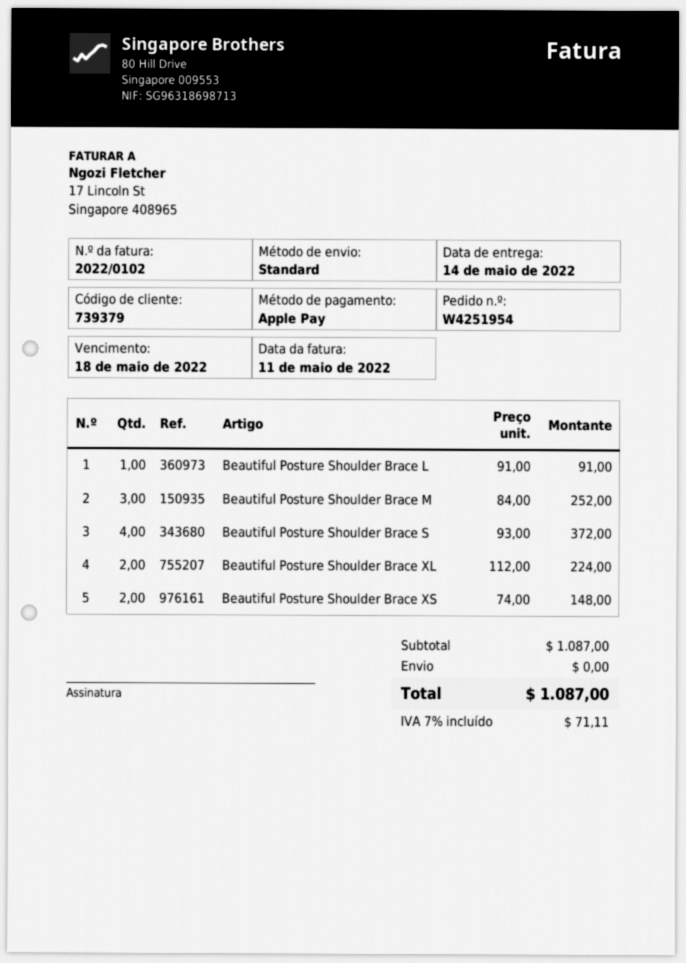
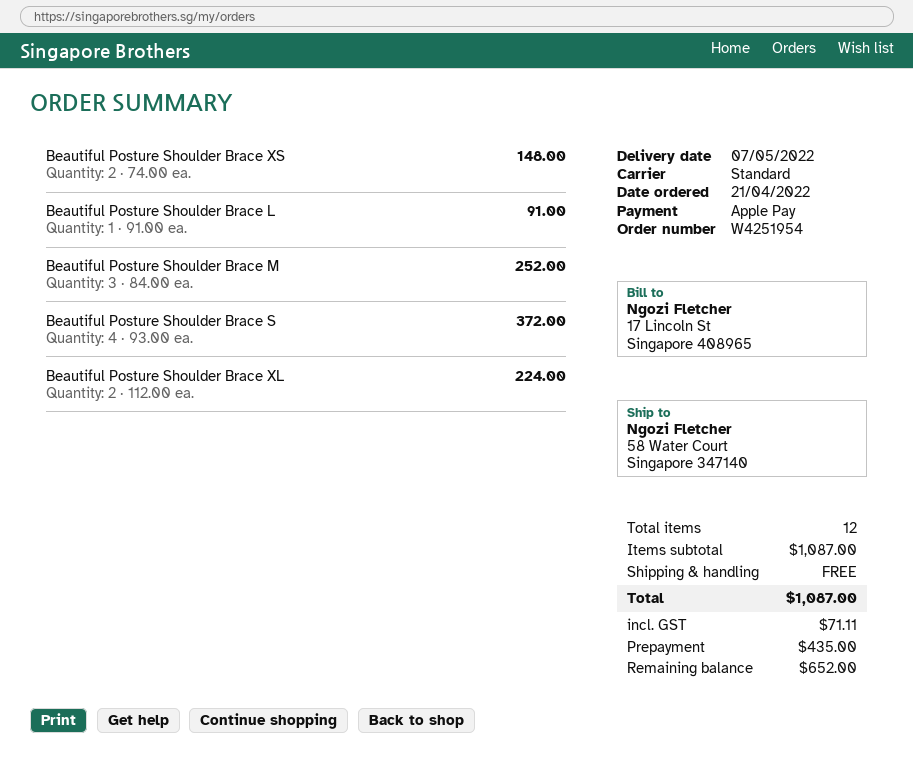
delivery date: 2022-05-14 -> 2022-05-07

